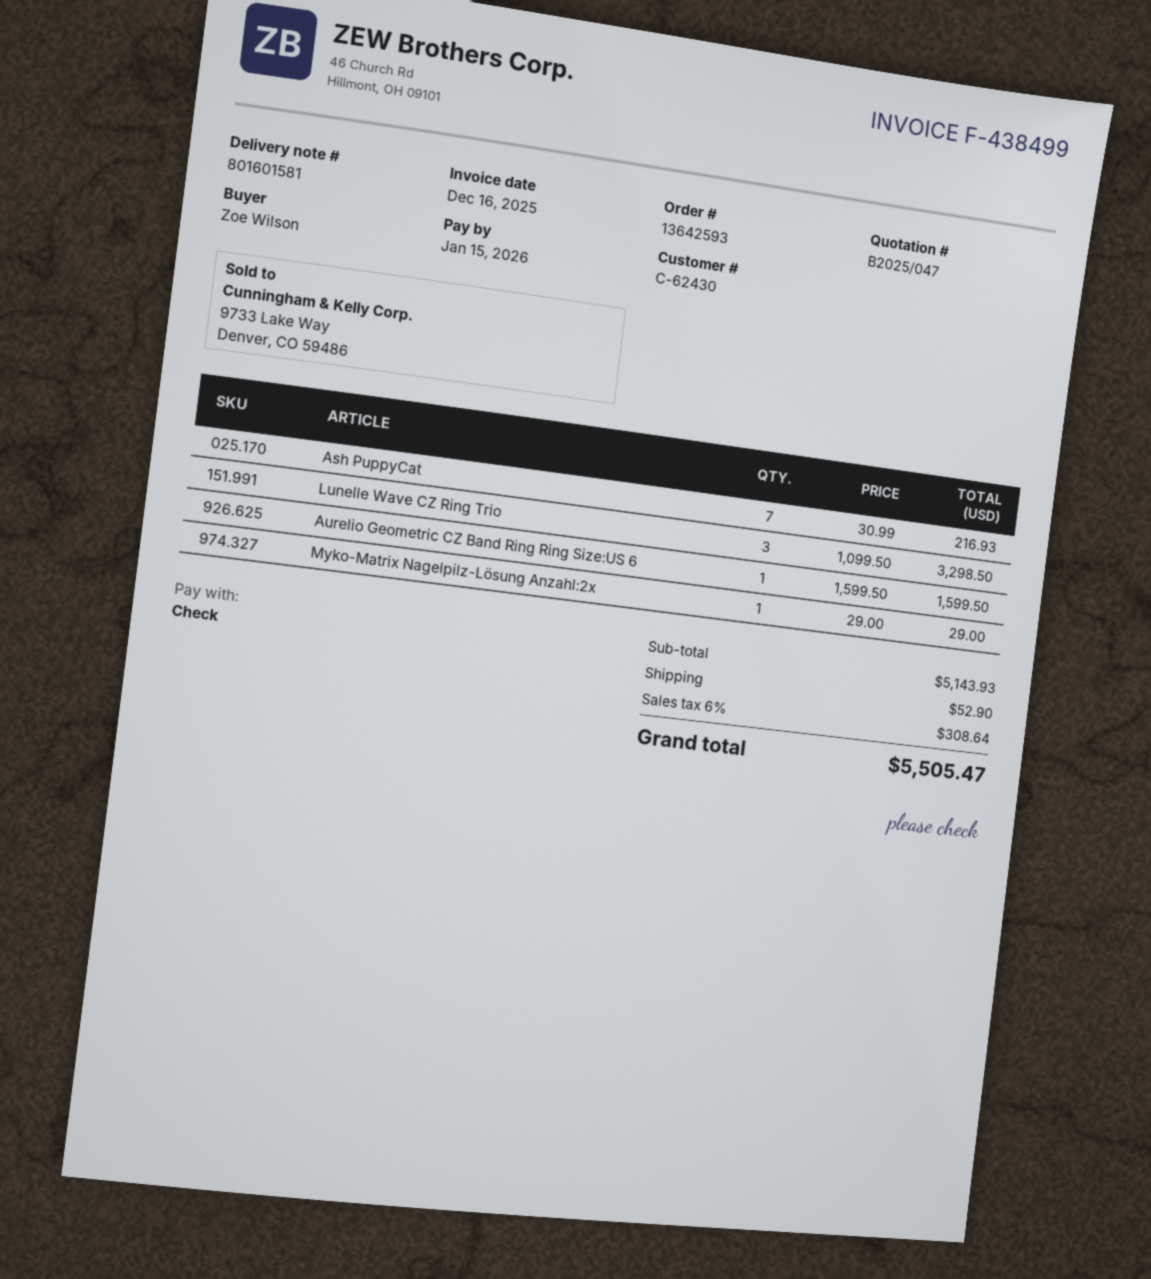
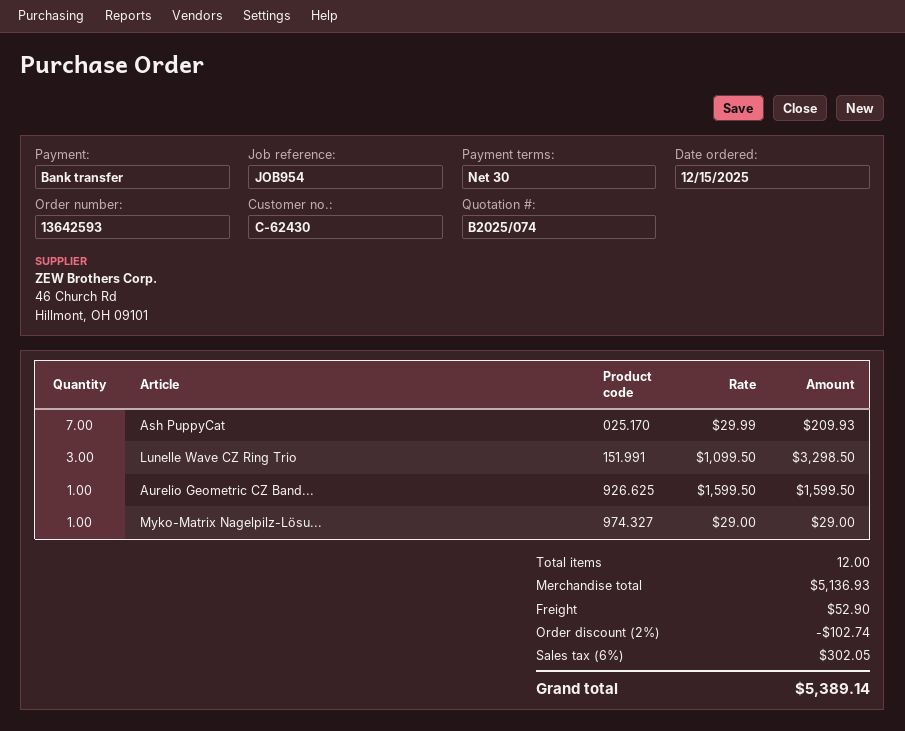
quote number: B2025/047 -> B2025/074
payment method: cheque -> bank transfer
Ash PuppyCat: 7 x 30.99 = 216.93 -> 7 x 29.99 = 209.93
subtotal: 5143.93 -> 5136.93
discount: none -> 2% = 102.74
tax: 6% = 308.64 -> 6% = 302.05
total: 5505.47 -> 5389.14

